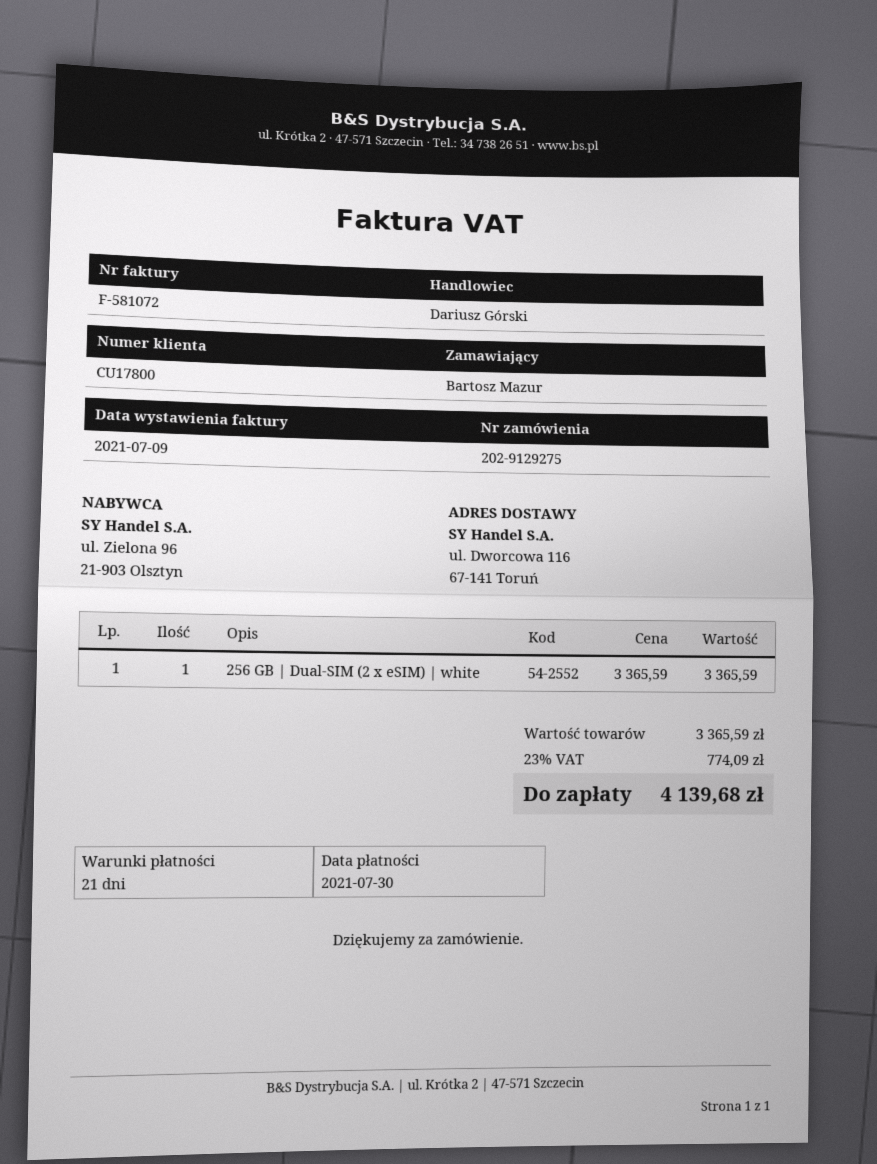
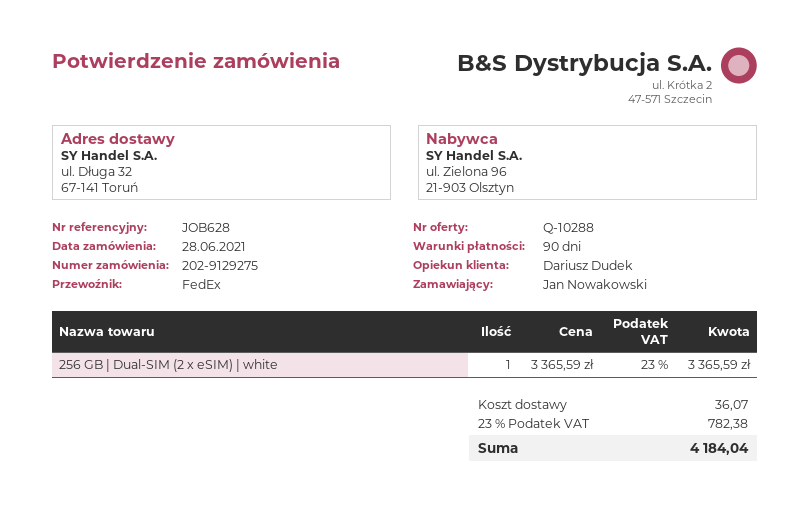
payment terms: 21 days -> 90 days
ordered by: Bartosz Mazur -> Jan Nowakowski
sales rep: Dariusz Górski -> Dariusz Dudek
ship to: ul. Dworcowa 116, 67-141 Toruń -> ul. Długa 32, 67-141 Toruń
shipping: none -> 36.07
tax: 23% = 774.09 -> 23% = 782.38
total: 4139.68 -> 4184.04

